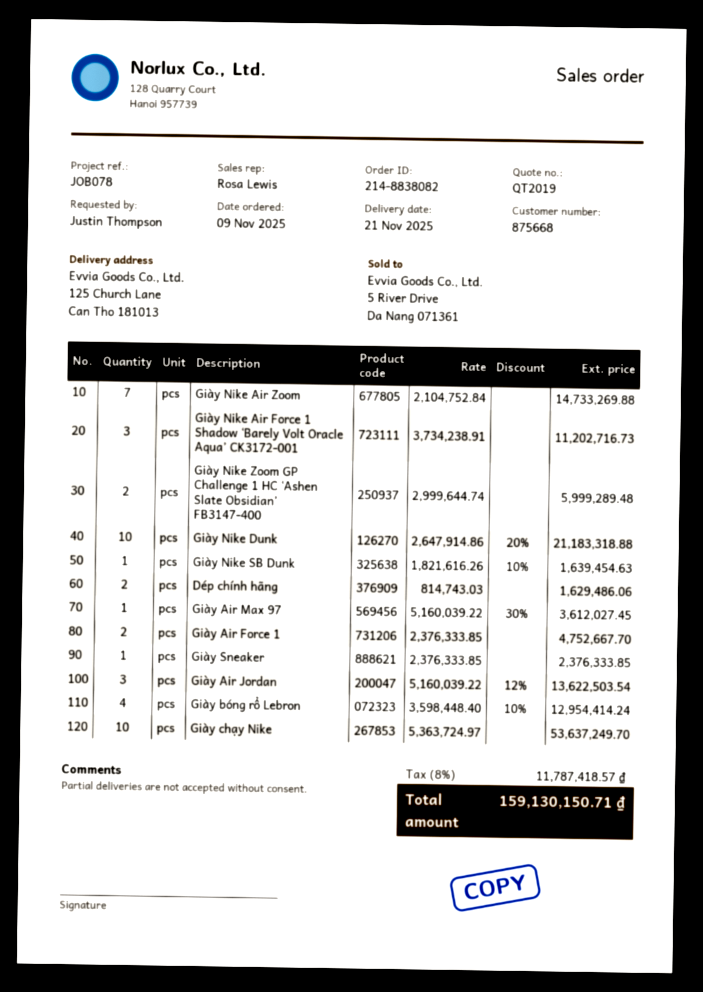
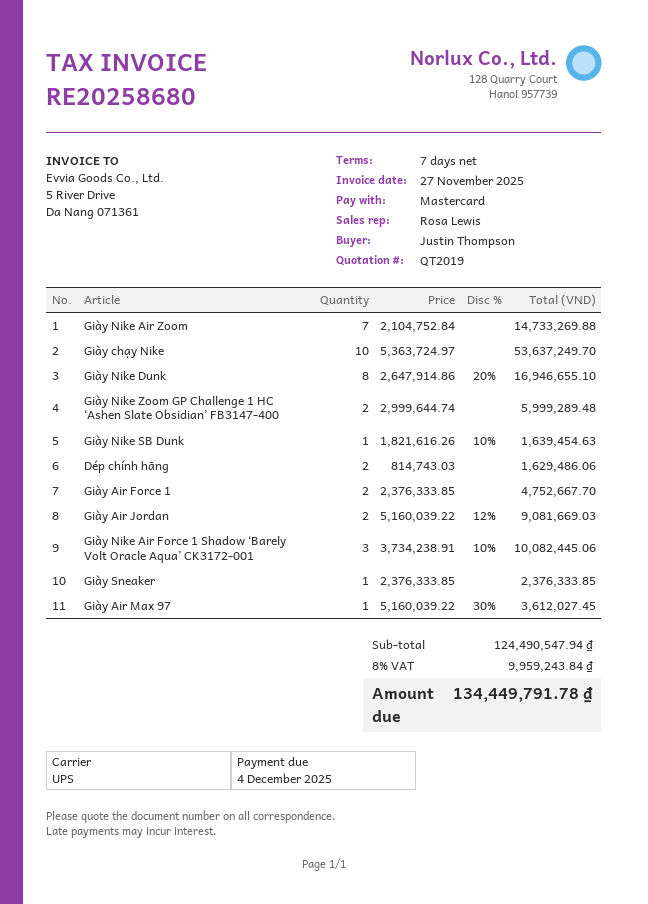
Giày Nike Air Force 1 Shadow ‘Barely Volt Oracle Aqua’ CK3172-001: 3 x 3734238.91 = 11202716.73 -> 3 x 3734238.91 - 10% = 10082445.06
Giày Nike Dunk: 10 x 2647914.86 - 20% = 21183318.88 -> 8 x 2647914.86 - 20% = 16946655.10
Giày Air Jordan: 3 x 5160039.22 - 12% = 13622503.54 -> 2 x 5160039.22 - 12% = 9081669.03
Giày bóng rổ Lebron: 4 x 3598448.40 - 10% = 12954414.24 -> none
tax: 8% = 11787418.57 -> 8% = 9959243.84
total: 159130150.71 -> 134449791.78

